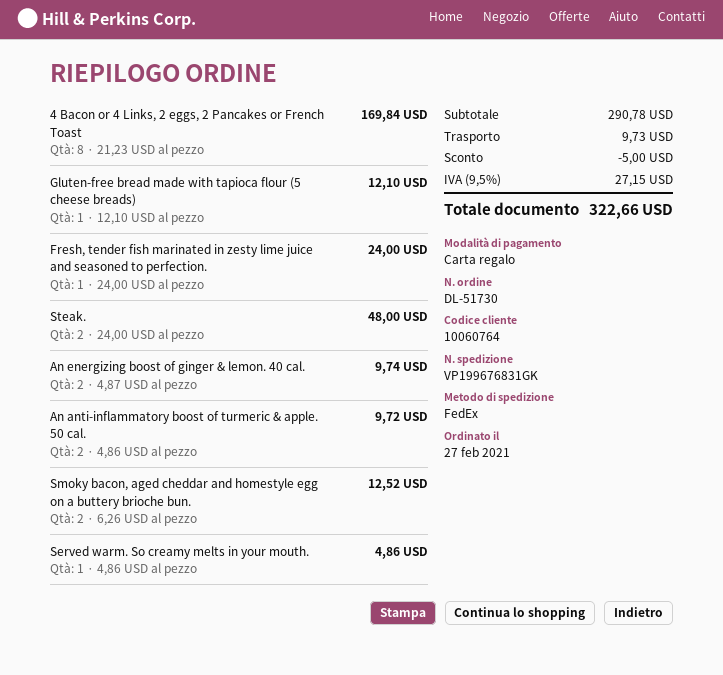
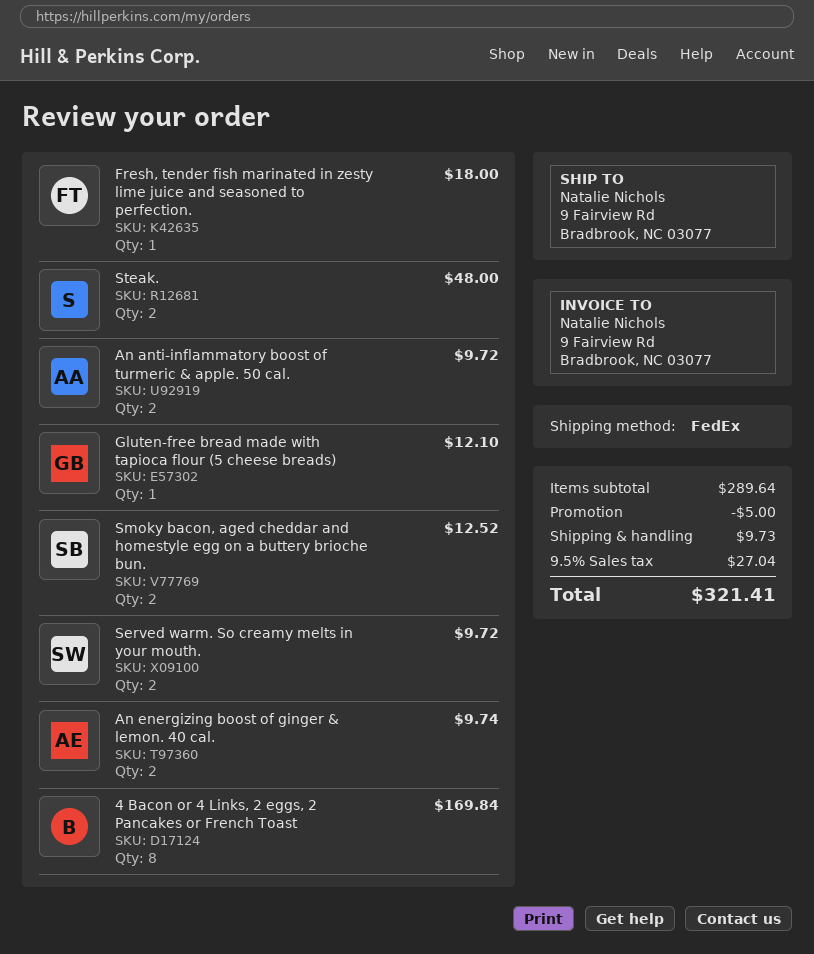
Fresh, tender fish marinated in zesty lime juice and seasoned to perfection.: 1 for 24.00 -> 1 for 18.00
Served warm. So creamy melts in your mouth.: 1 for 4.86 -> 2 for 9.72
subtotal: 290.78 -> 289.64
tax: 9.5% = 27.15 -> 9.5% = 27.04
total: 322.66 -> 321.41

